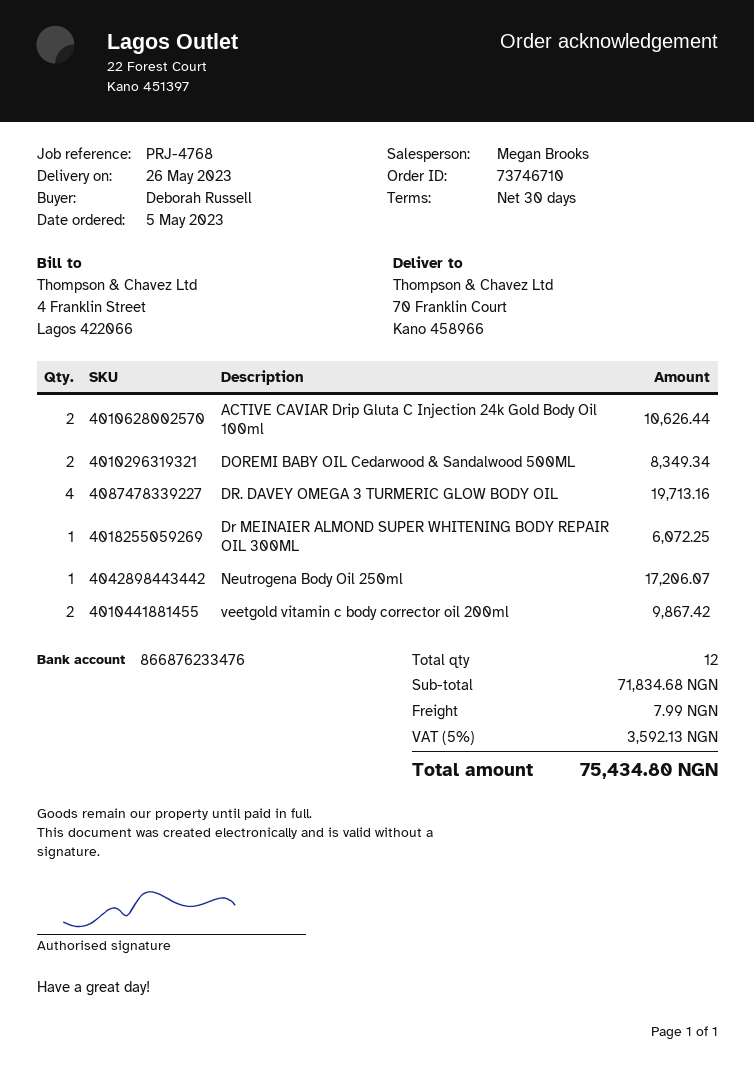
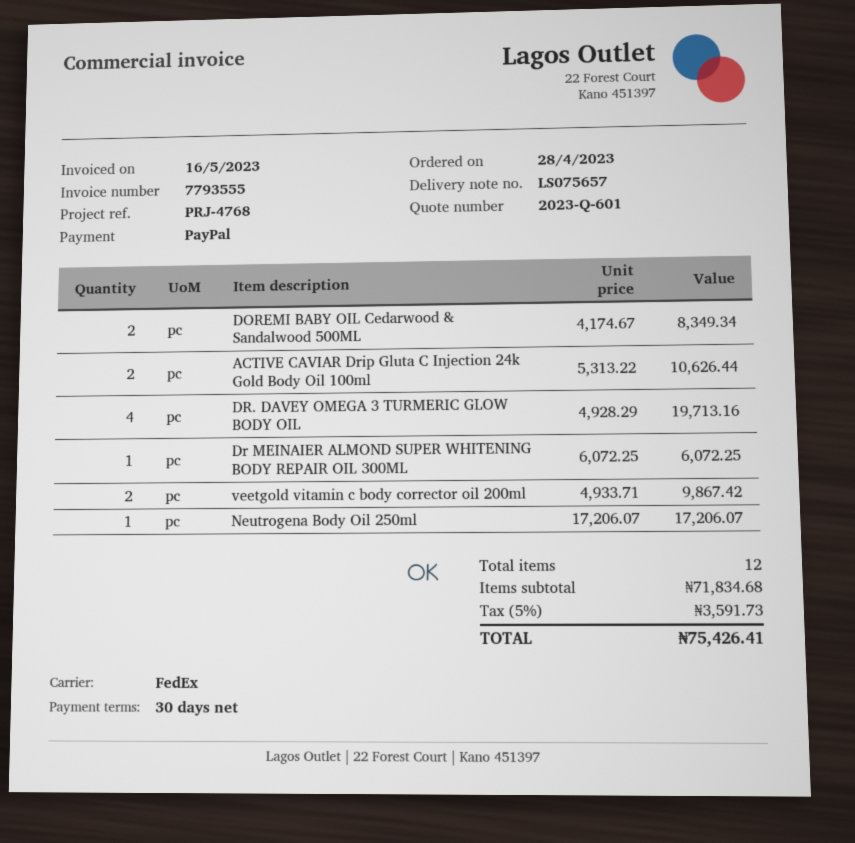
order date: 2023-05-05 -> 2023-04-28
shipping: 7.99 -> none
tax: 5% = 3592.13 -> 5% = 3591.73
total: 75434.80 -> 75426.41

